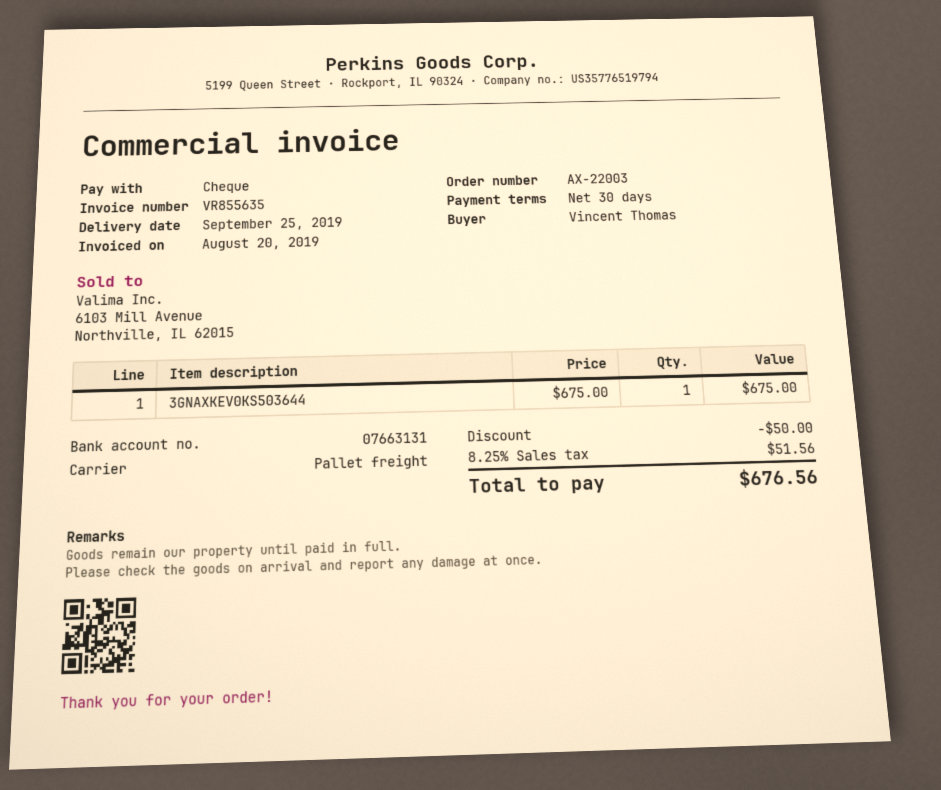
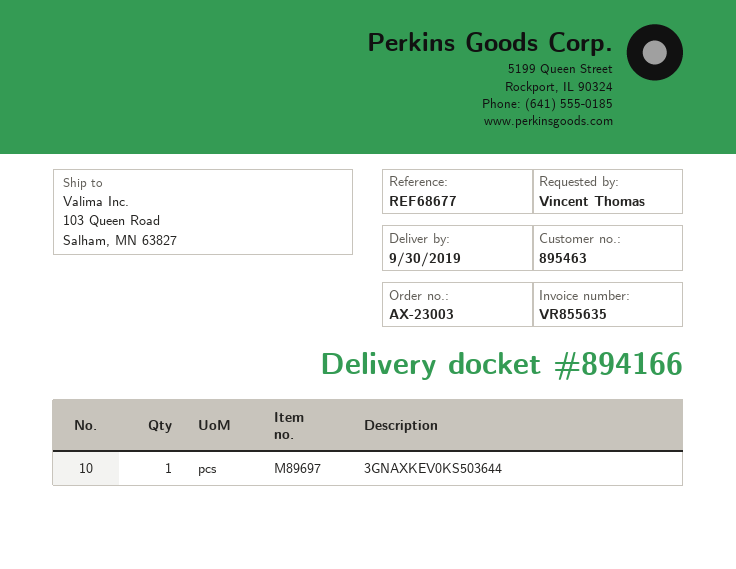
order number: AX-22003 -> AX-23003
delivery date: 2019-09-25 -> 2019-09-30

